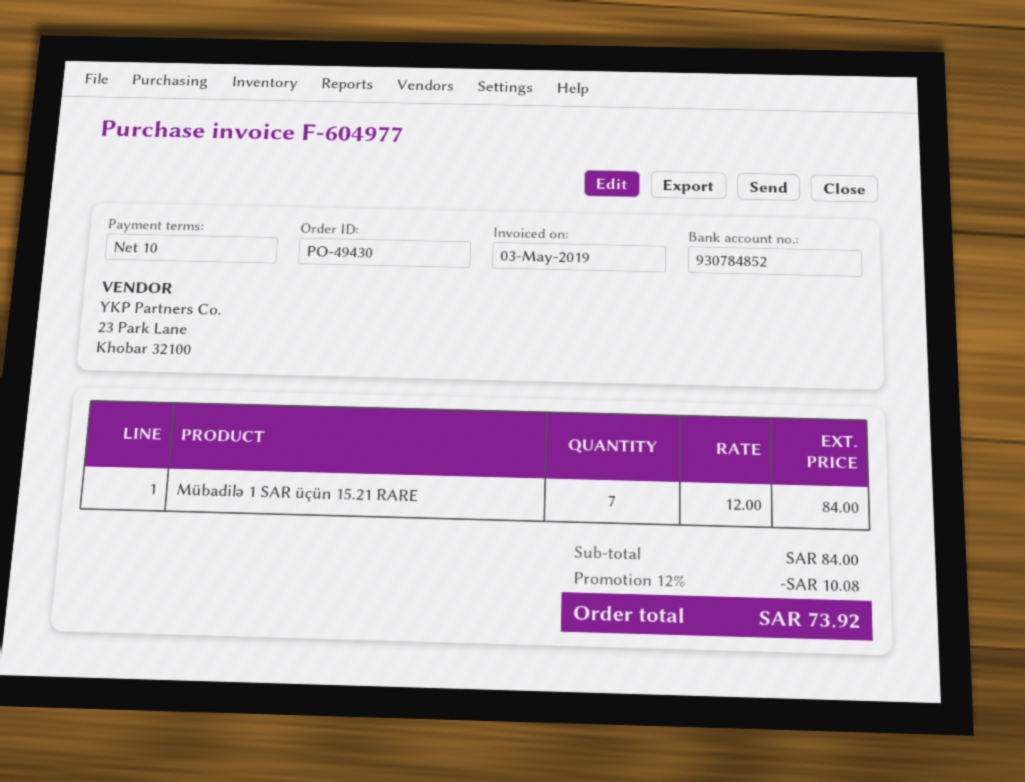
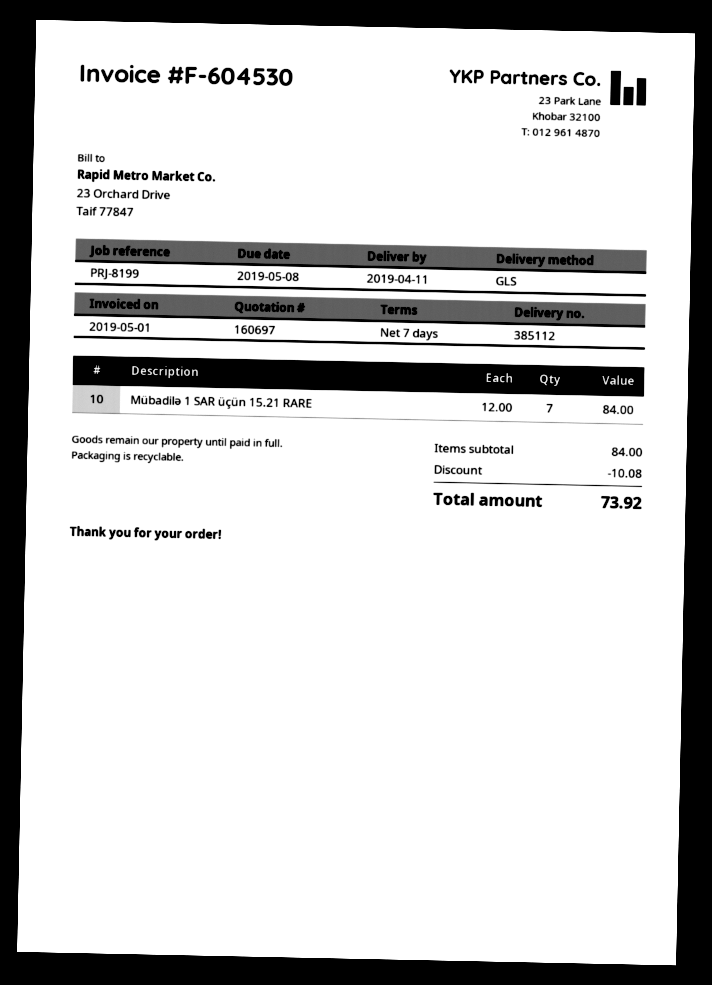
invoice number: F-604977 -> F-604530
invoice date: 2019-05-03 -> 2019-05-01
payment terms: 10 days -> 7 days

